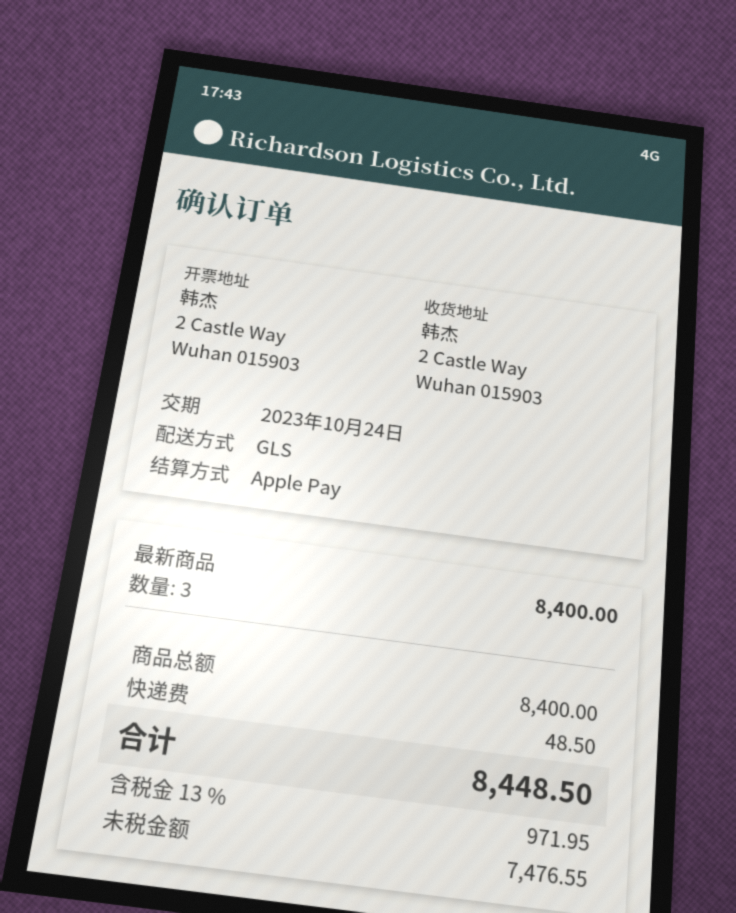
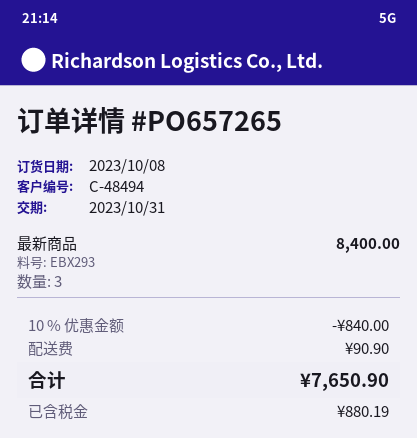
delivery date: 2023-10-24 -> 2023-10-31
discount: none -> 10% = 840.00
shipping: 48.50 -> 90.90
tax: 971.95 -> 880.19
total: 8448.50 -> 7650.90

